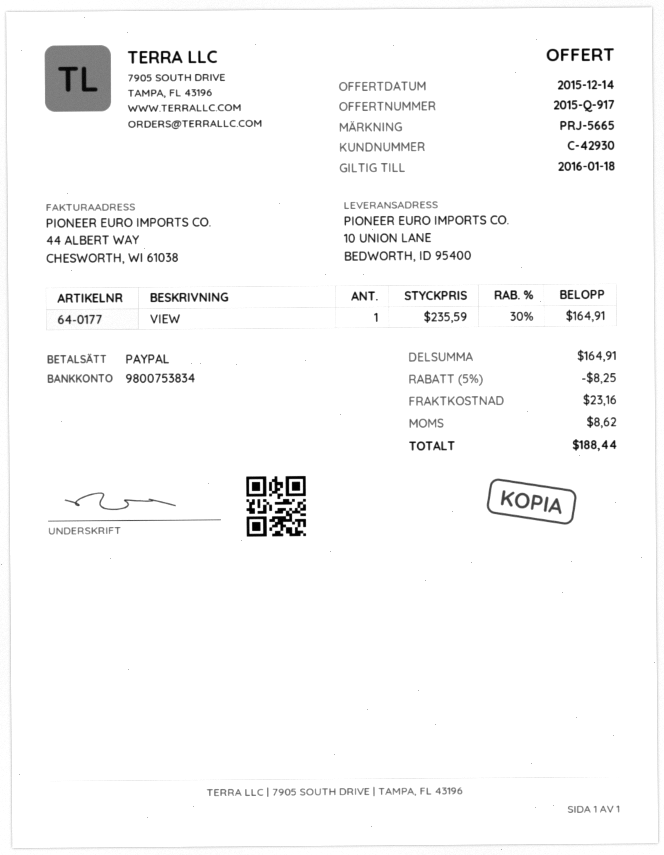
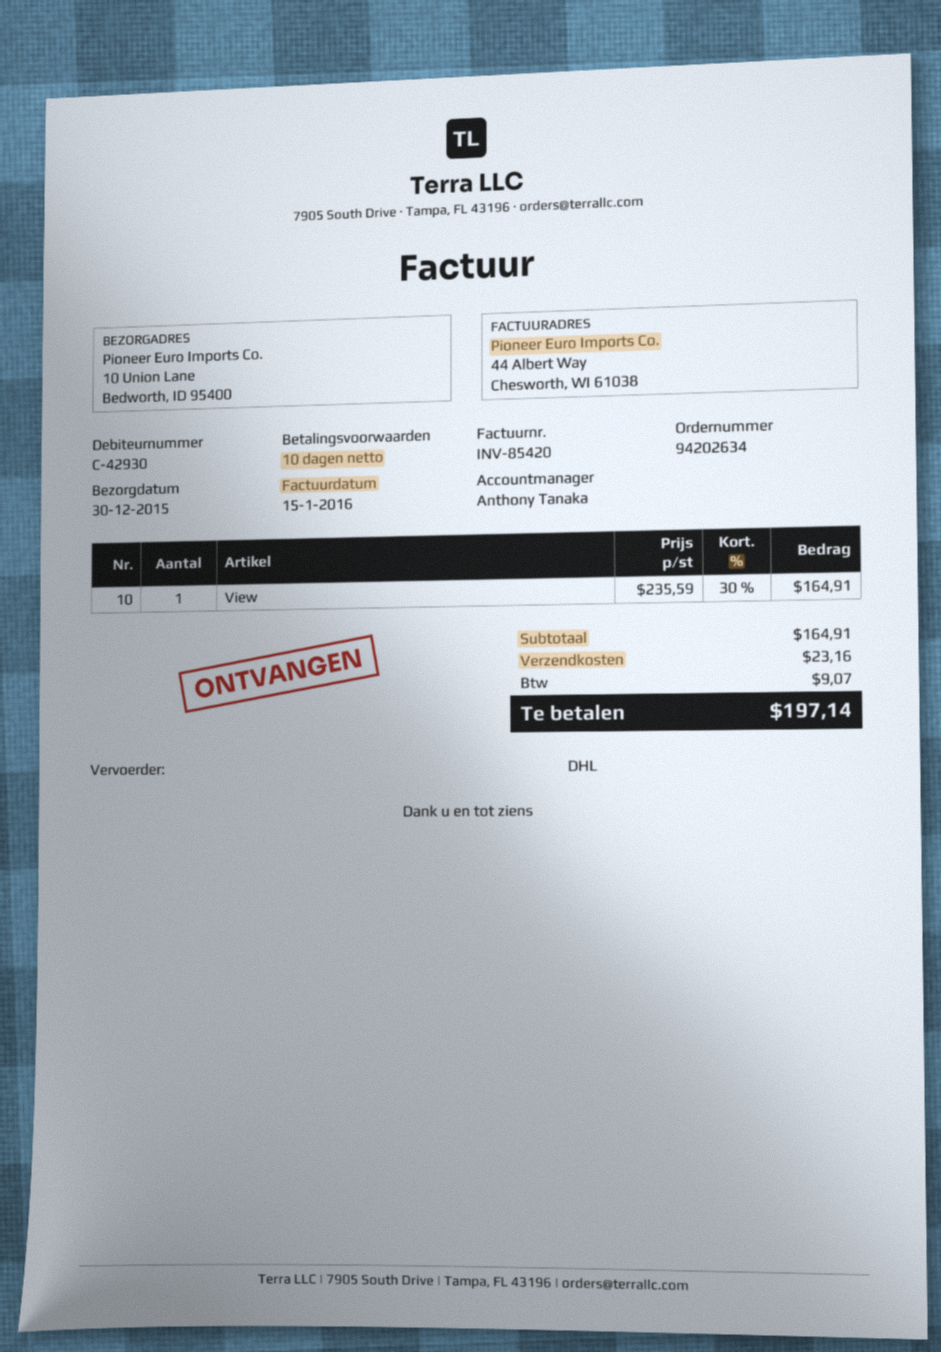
discount: 5% = 8.25 -> none
tax: 8.62 -> 9.07
total: 188.44 -> 197.14

